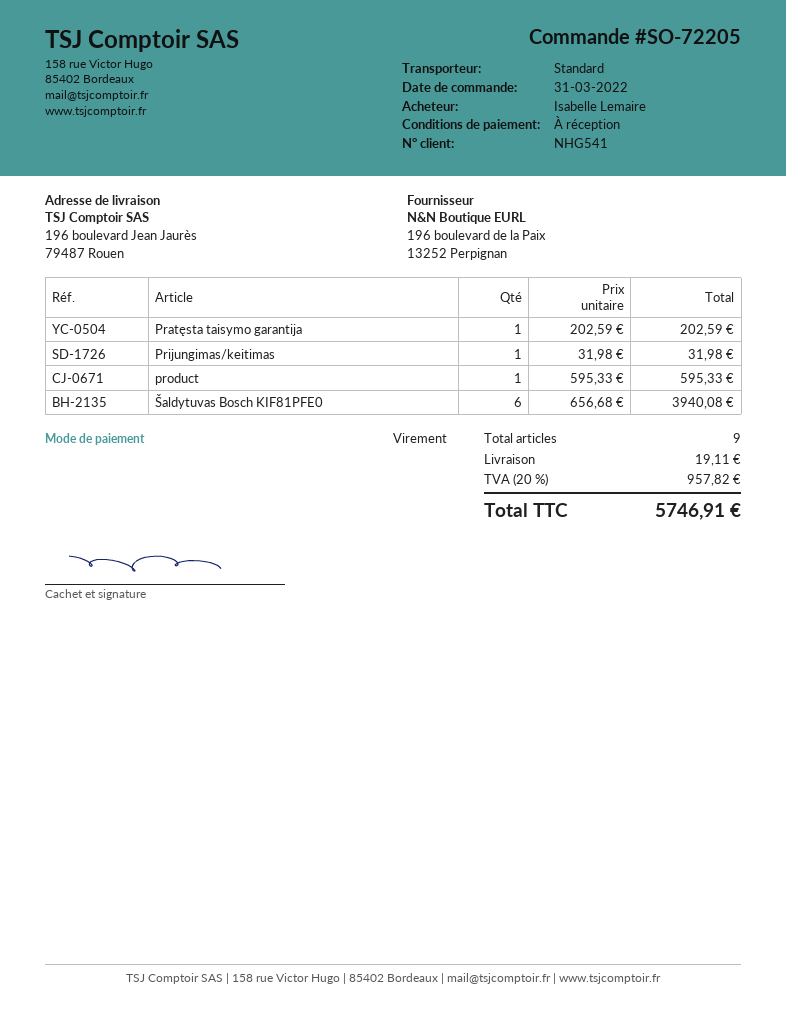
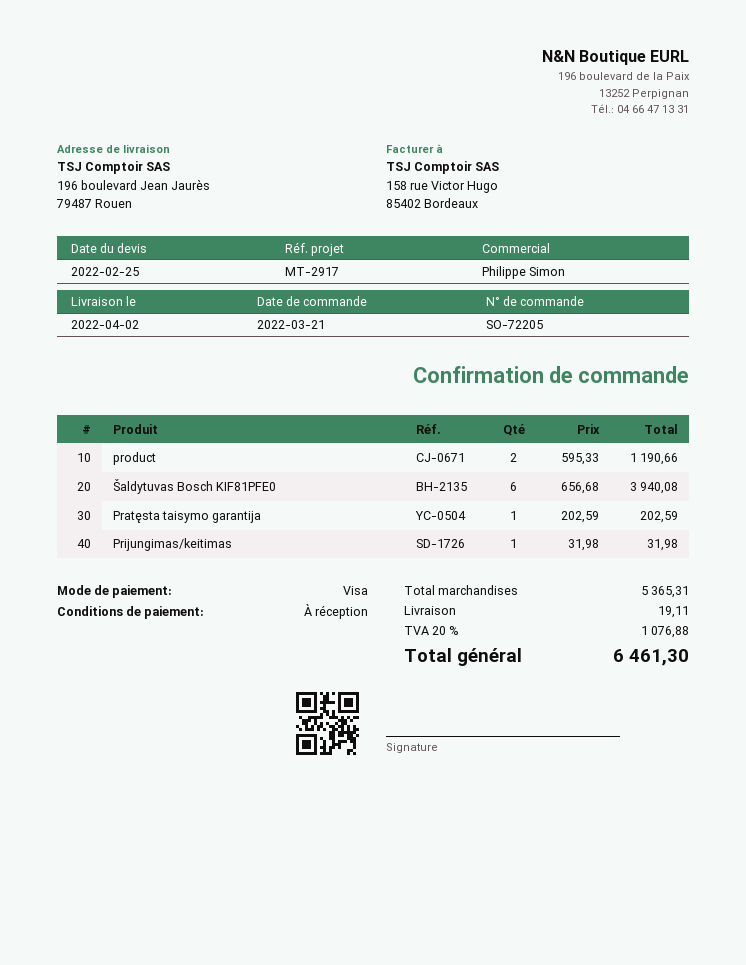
order date: 2022-03-31 -> 2022-03-21
payment method: bank transfer -> Visa
product: 1 x 595.33 = 595.33 -> 2 x 595.33 = 1190.66
tax: 20% = 957.82 -> 20% = 1076.88
total: 5746.91 -> 6461.30

